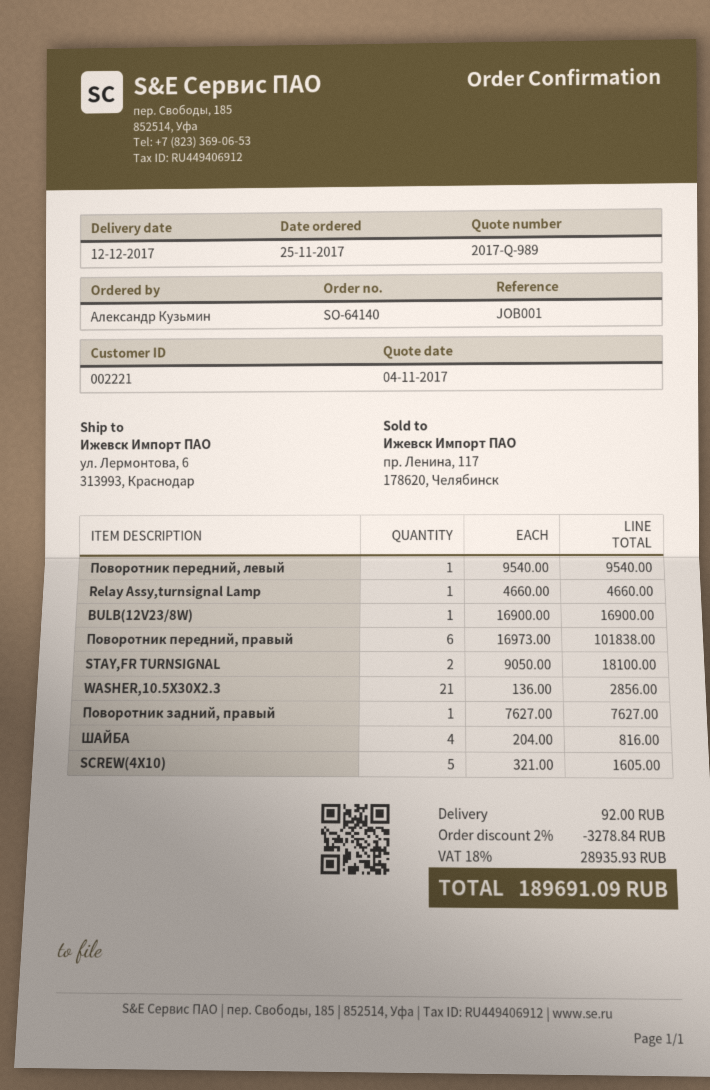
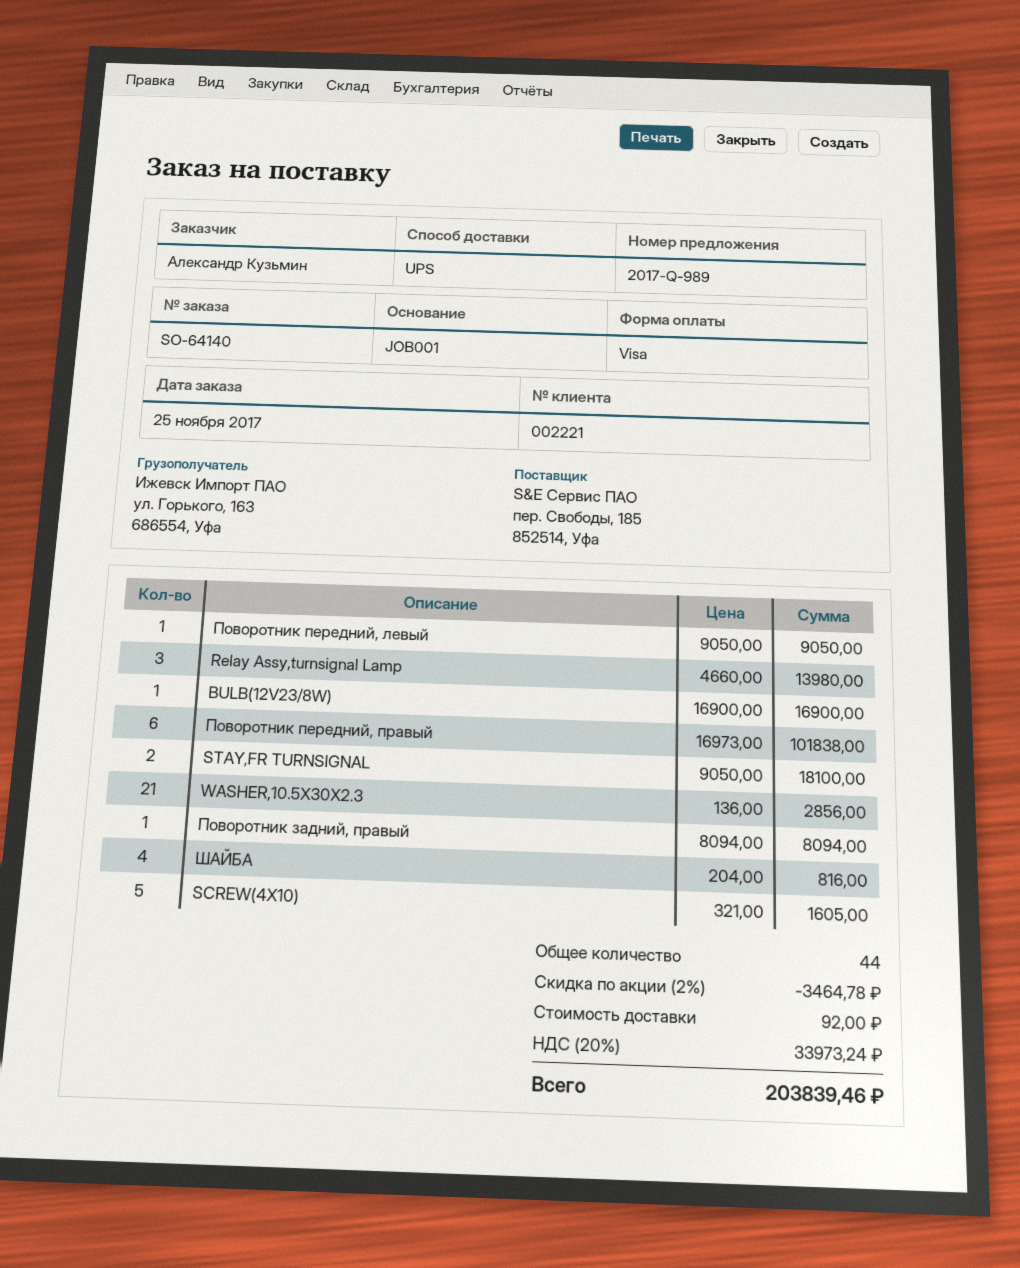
ship to: ул. Лермонтова, 6, 313993, Краснодар -> ул. Горького, 163, 686554, Уфа
Поворотник передний, левый: 1 x 9540.00 = 9540.00 -> 1 x 9050.00 = 9050.00
Relay Assy,turnsignal Lamp: 1 x 4660.00 = 4660.00 -> 3 x 4660.00 = 13980.00
Поворотник задний, правый: 1 x 7627.00 = 7627.00 -> 1 x 8094.00 = 8094.00
discount: 2% = 3278.84 -> 2% = 3464.78
tax: 18% = 28935.93 -> 20% = 33973.24
total: 189691.09 -> 203839.46

